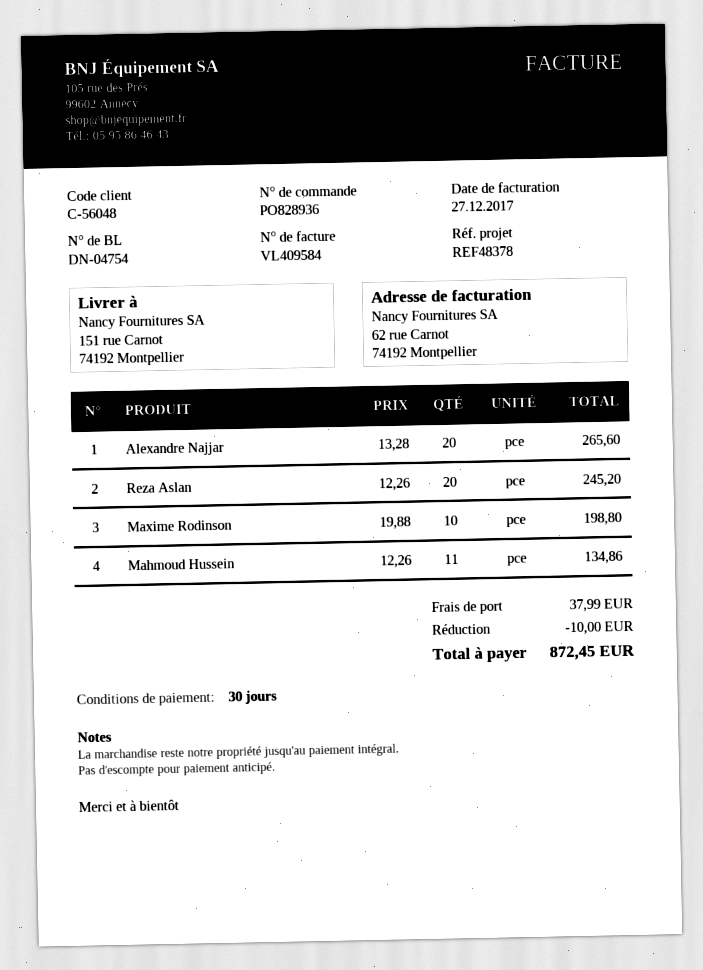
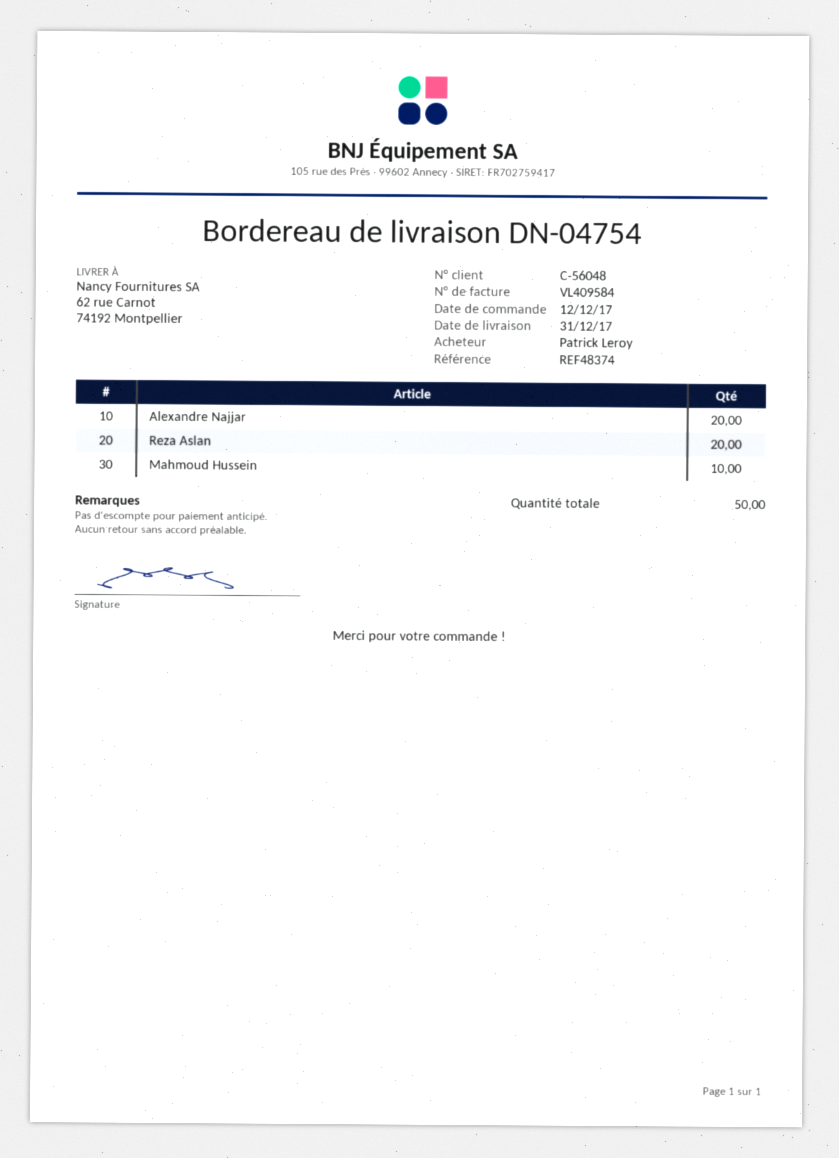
reference: REF48378 -> REF48374
ship to: 151 rue Carnot, 74192 Montpellier -> 62 rue Carnot, 74192 Montpellier
Maxime Rodinson: 10 -> none
Mahmoud Hussein: 11 -> 10

